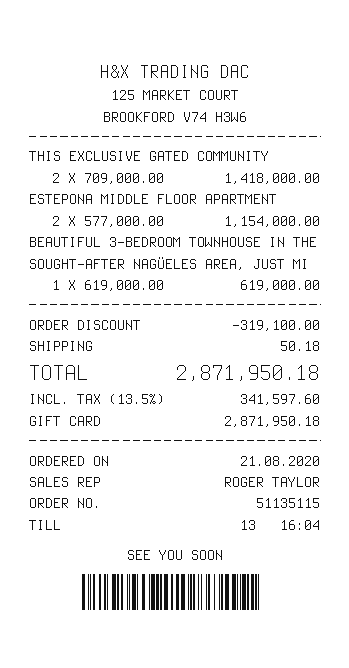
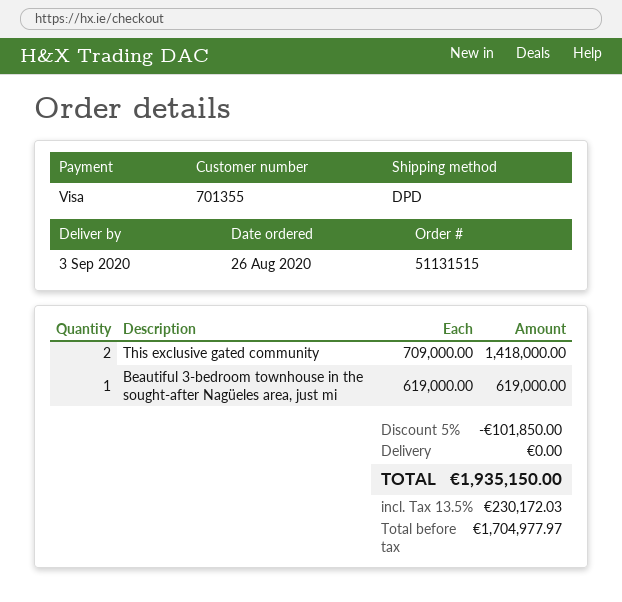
order number: 51135115 -> 51131515
order date: 2020-08-21 -> 2020-08-26
payment method: gift card -> Visa
ESTEPONA MIDDLE FLOOR APARTMENT: 2 x 577000.00 = 1154000.00 -> none
discount: 319100.00 -> 101850.00
shipping: 50.18 -> 0.00
tax: 13.5% = 341597.60 -> 13.5% = 230172.03
total: 2871950.18 -> 1935150.00

